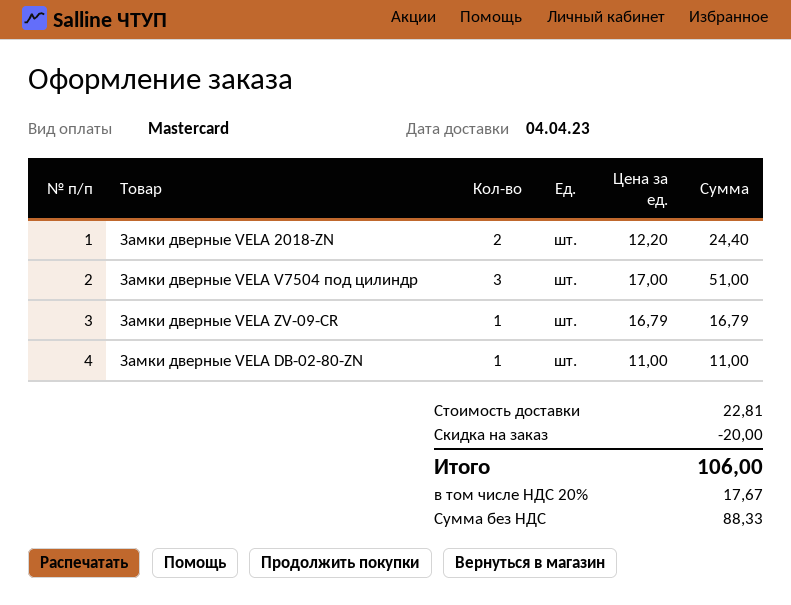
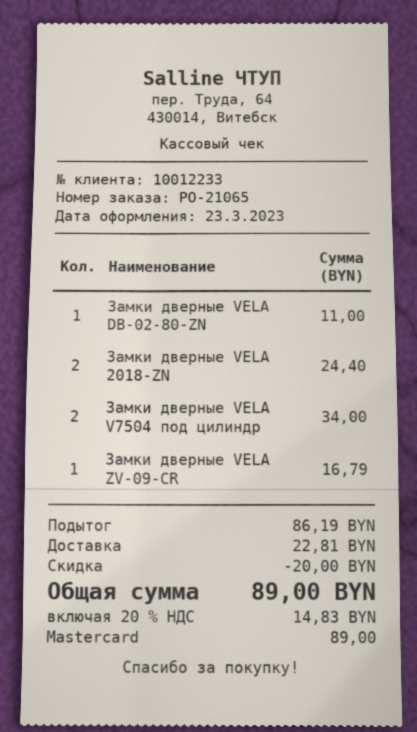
Замки дверные VELA V7504 под цилиндр: 3 for 51.00 -> 2 for 34.00
tax: 20% = 17.67 -> 20% = 14.83
total: 106.00 -> 89.00

